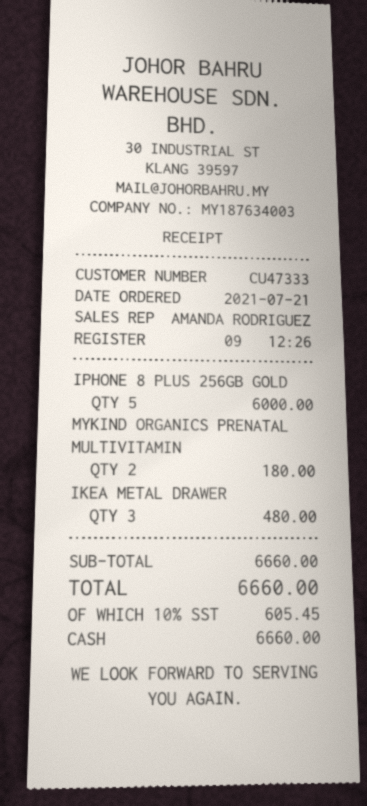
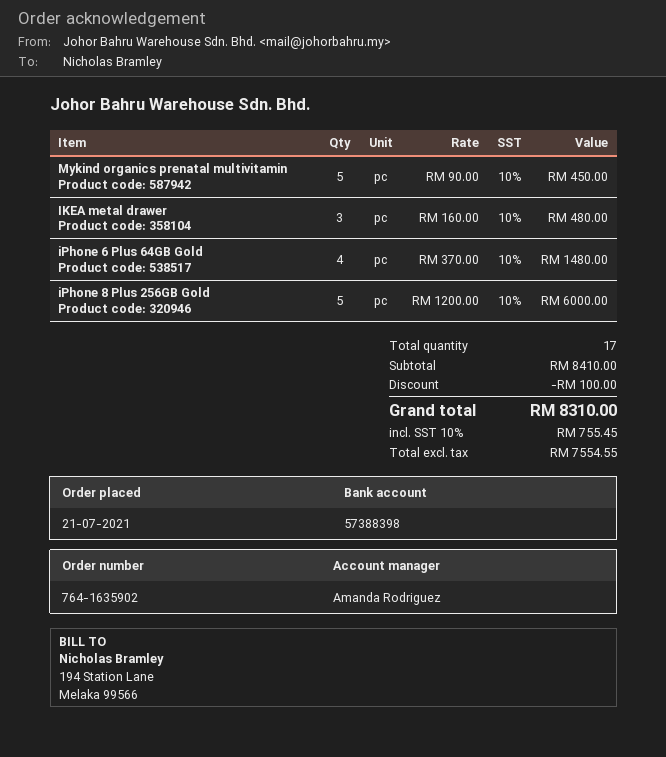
MYKIND ORGANICS PRENATAL MULTIVITAMIN: 2 for 180.00 -> 5 for 450.00
iPhone 6 Plus 64GB Gold: none -> 4 for 1480.00
subtotal: 6660.00 -> 8410.00
discount: none -> 100.00
tax: 10% = 605.45 -> 10% = 755.45
total: 6660.00 -> 8310.00

